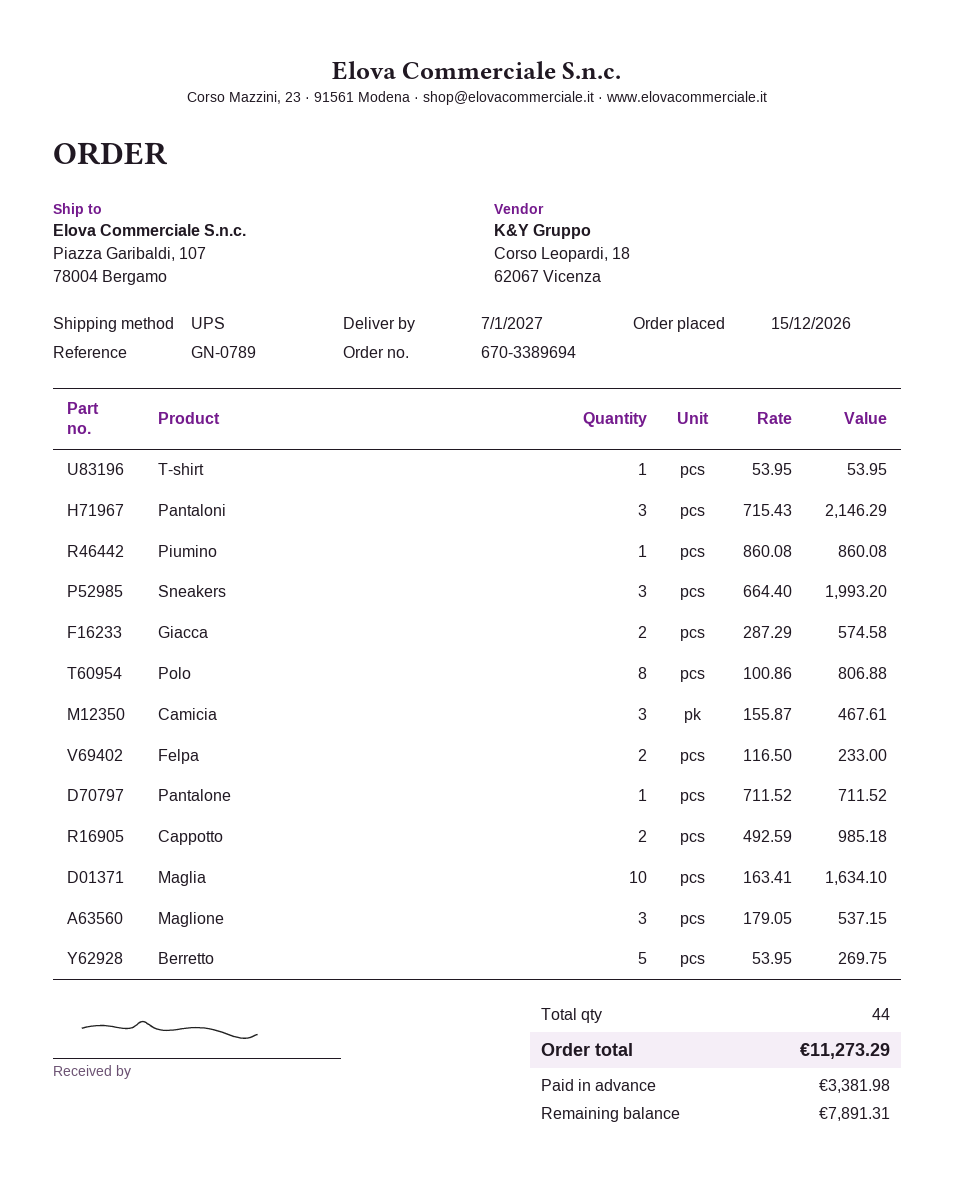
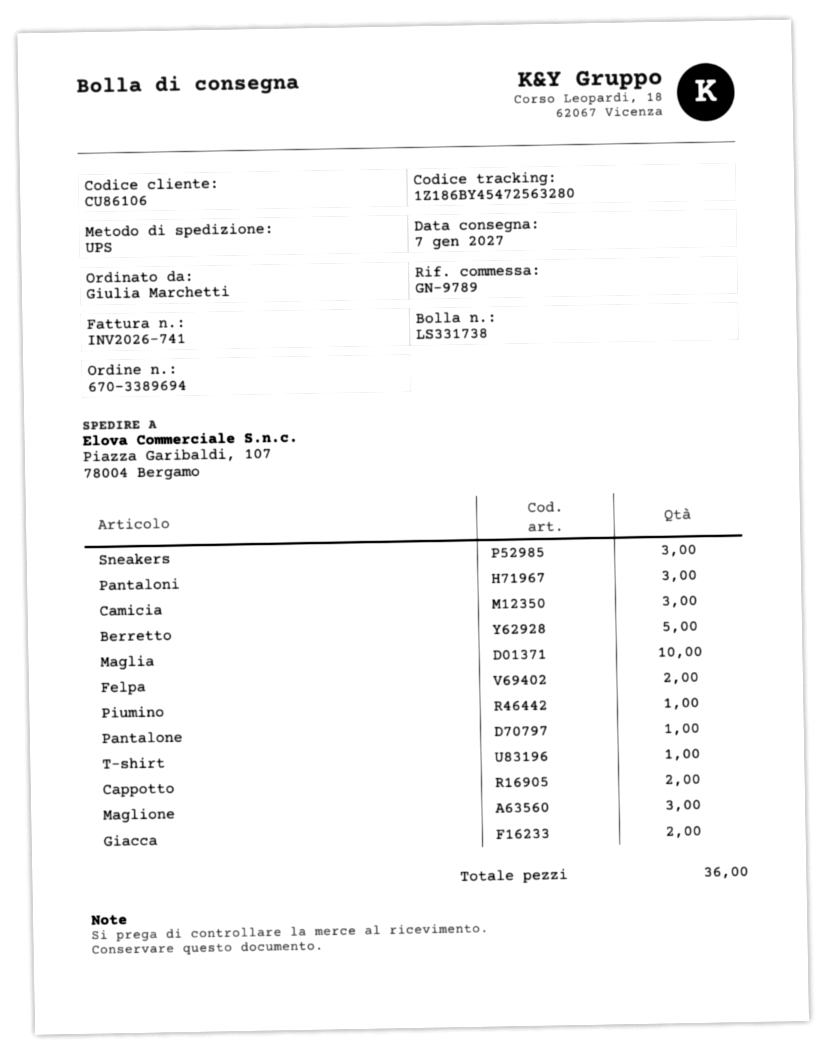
reference: GN-0789 -> GN-9789
Polo: 8 -> none
total quantity: 44 -> 36

